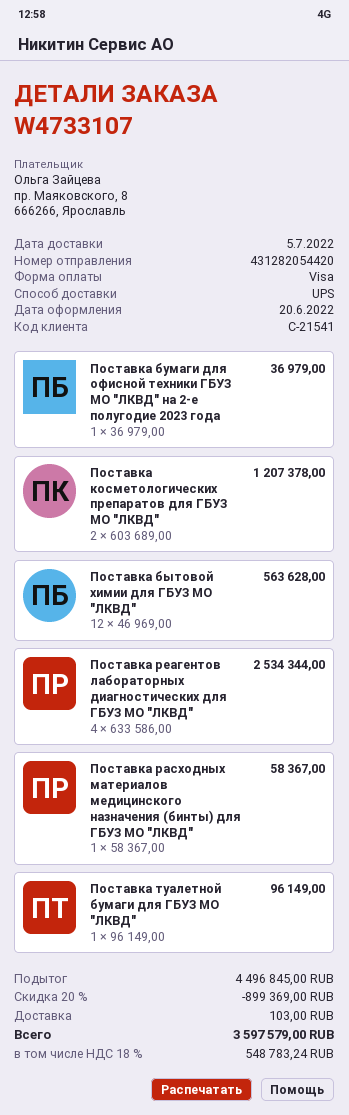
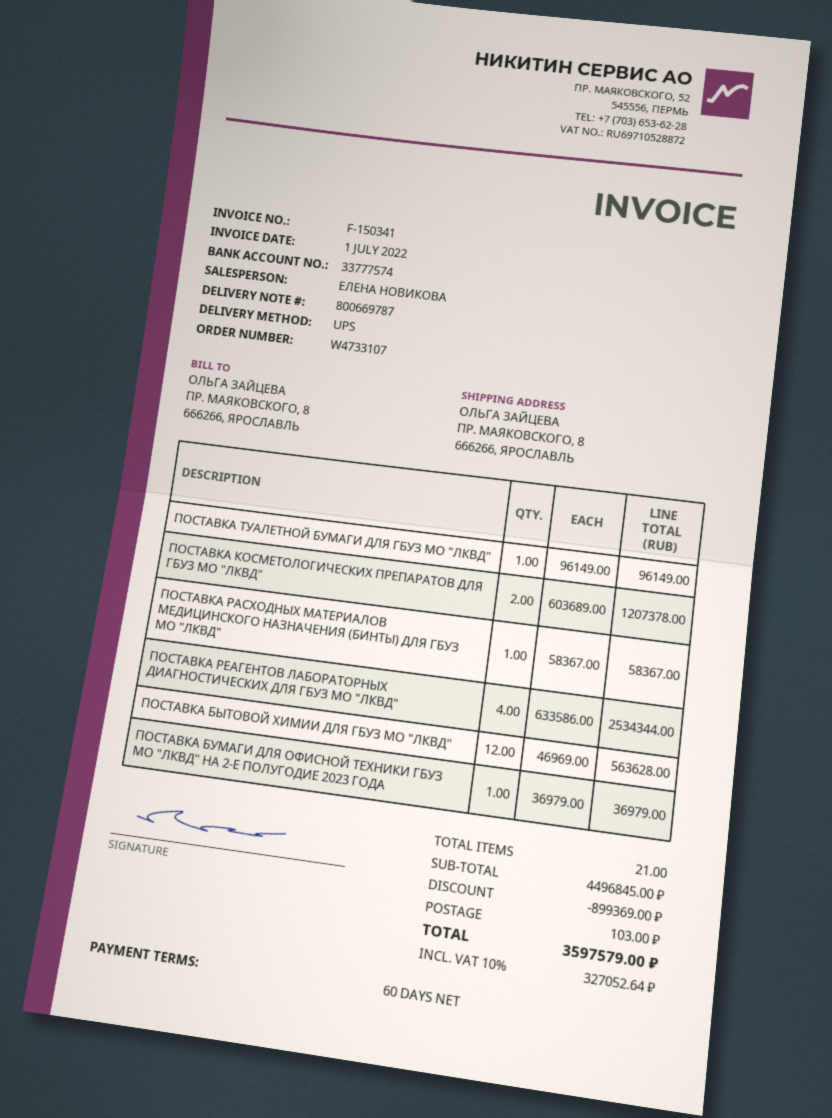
tax: 18% = 548783.24 -> 10% = 327052.64

